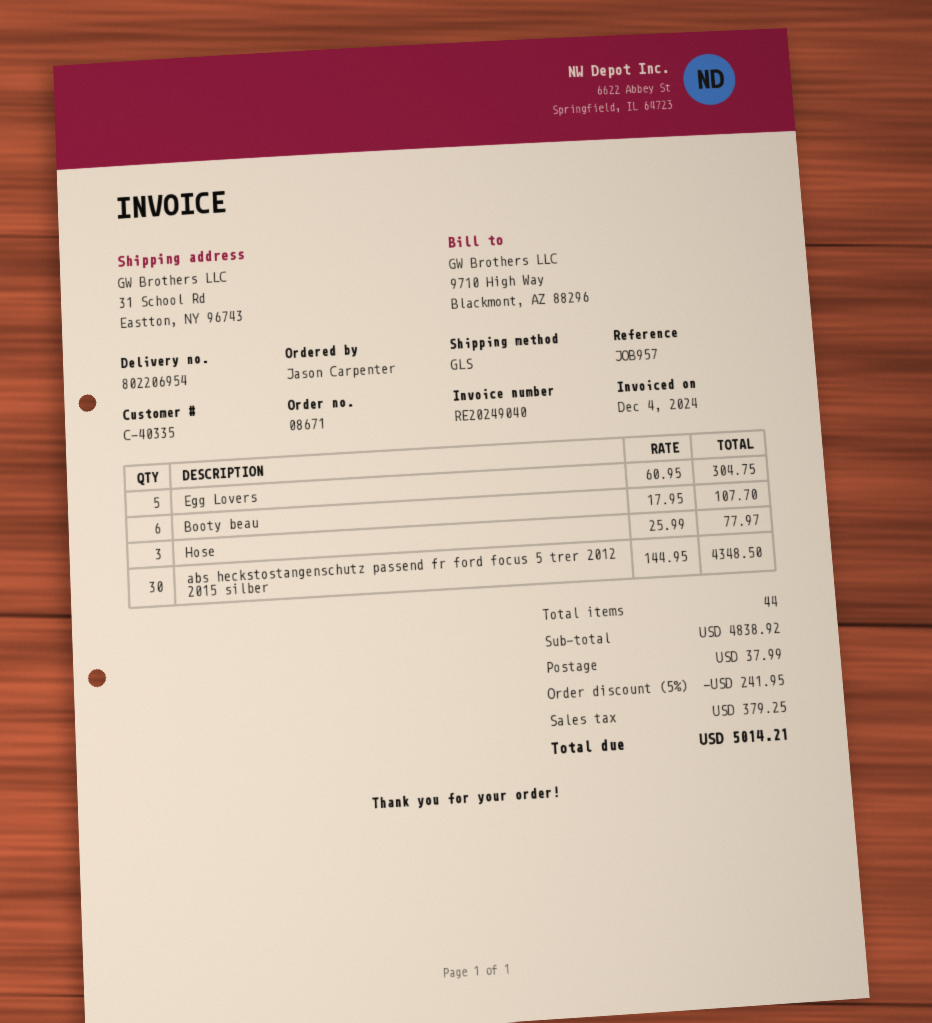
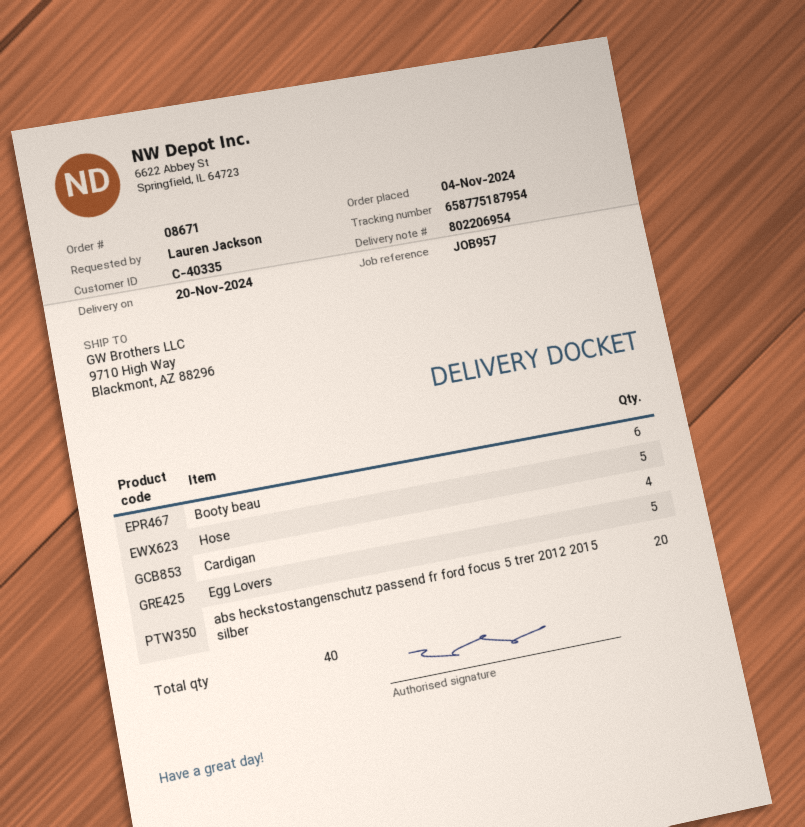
ordered by: Jason Carpenter -> Lauren Jackson
ship to: 31 School Rd, Eastton, NY 96743 -> 9710 High Way, Blackmont, AZ 88296
Hose: 3 -> 5
abs heckstostangenschutz passend fr ford focus 5 trer 2012 2015 silber: 30 -> 20
Cardigan: none -> 4
total quantity: 44 -> 40

